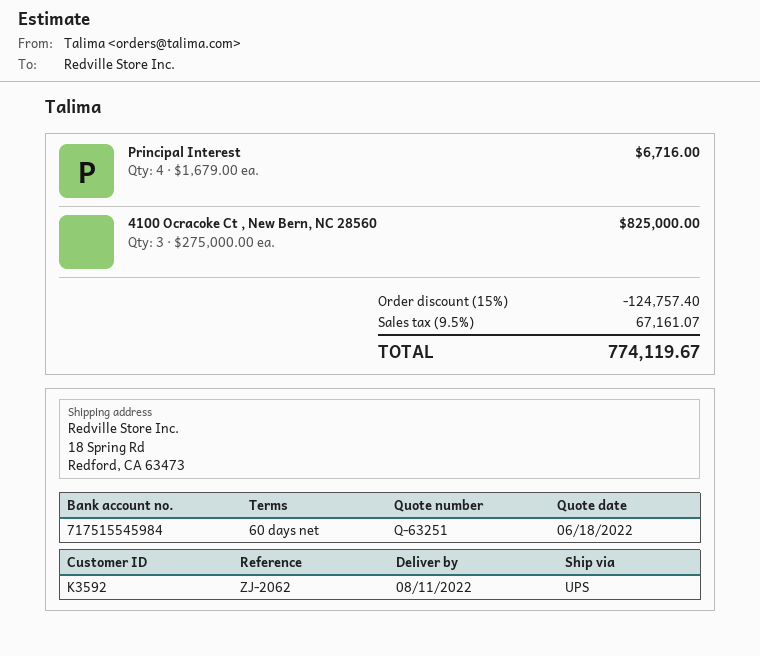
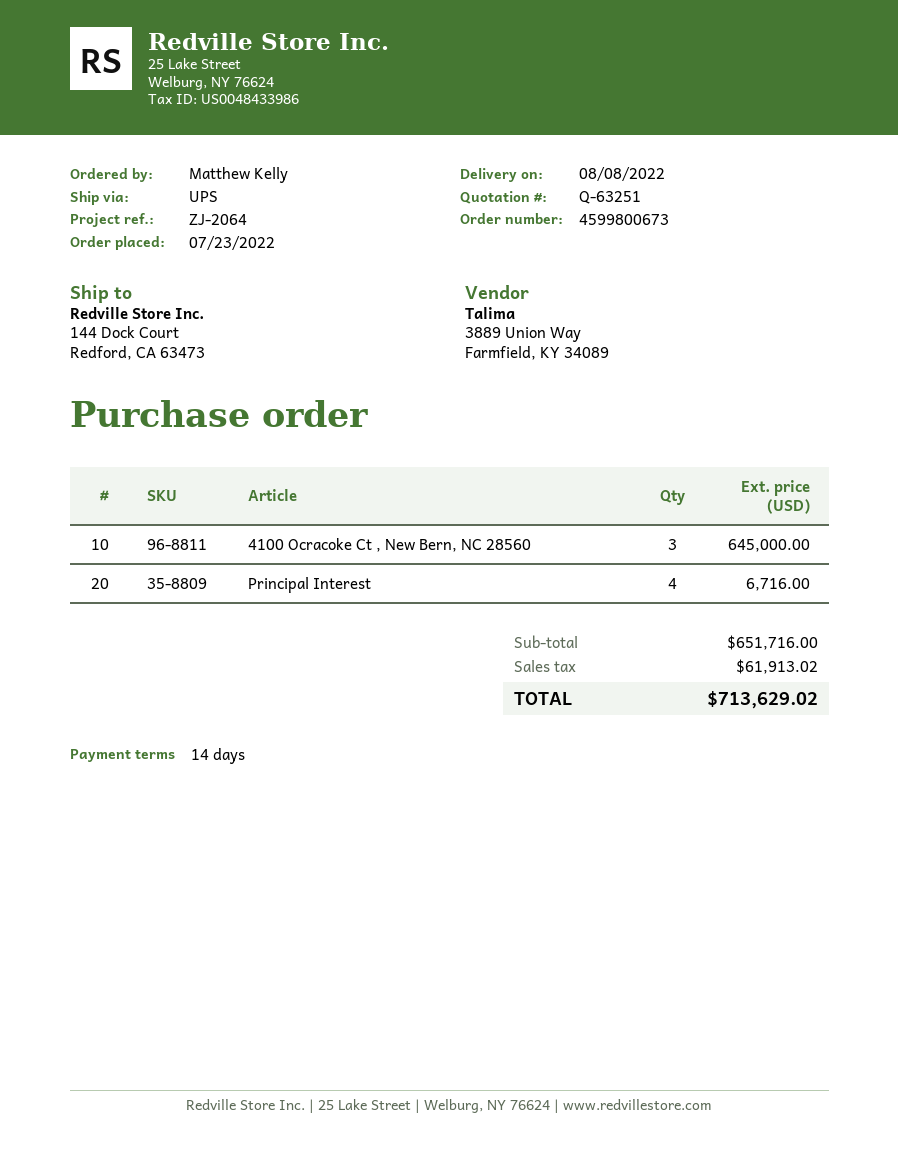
delivery date: 2022-08-11 -> 2022-08-08
payment terms: 60 days -> 14 days
reference: ZJ-2062 -> ZJ-2064
ship to: 18 Spring Rd, Redford, CA 63473 -> 144 Dock Court, Redford, CA 63473
4100 Ocracoke Ct , New Bern, NC 28560: 3 for 825000.00 -> 3 for 645000.00
discount: 15% = 124757.40 -> none
tax: 67161.07 -> 61913.02
total: 774119.67 -> 713629.02

